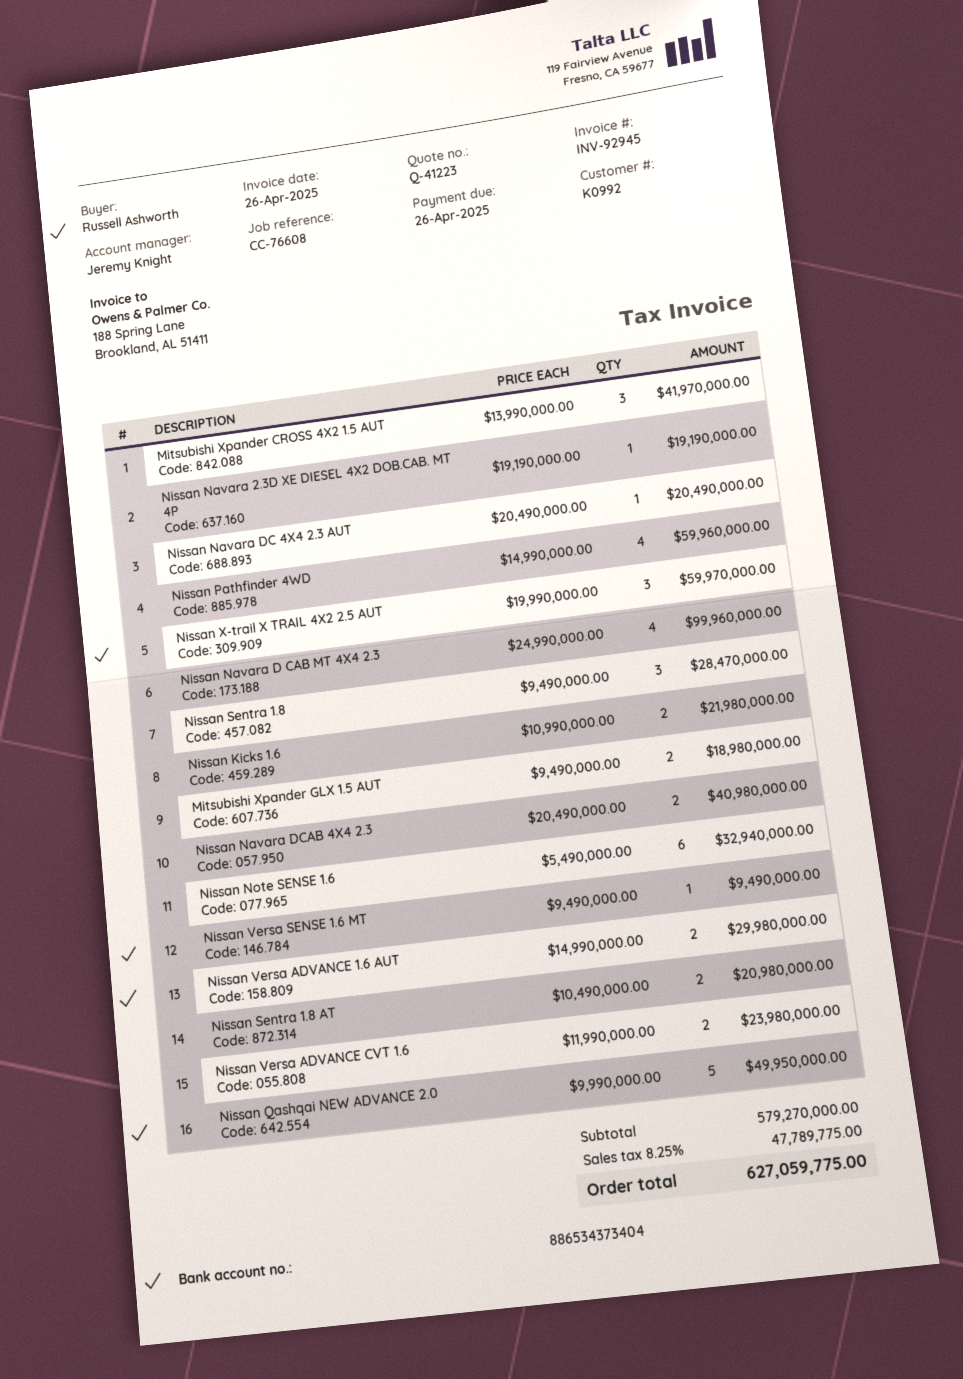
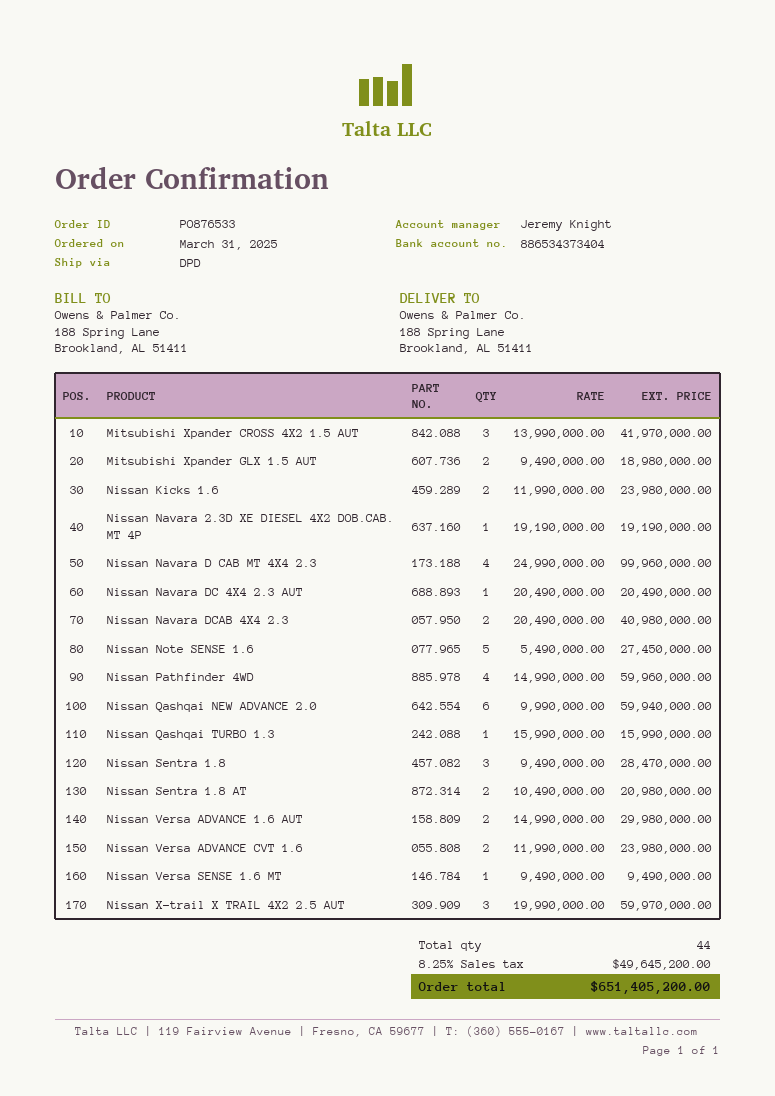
Nissan Kicks 1.6: 2 x 10990000.00 = 21980000.00 -> 2 x 11990000.00 = 23980000.00
Nissan Note SENSE 1.6: 6 x 5490000.00 = 32940000.00 -> 5 x 5490000.00 = 27450000.00
Nissan Qashqai NEW ADVANCE 2.0: 5 x 9990000.00 = 49950000.00 -> 6 x 9990000.00 = 59940000.00
Nissan Qashqai TURBO 1.3: none -> 1 x 15990000.00 = 15990000.00
tax: 8.25% = 47789775.00 -> 8.25% = 49645200.00
total: 627059775.00 -> 651405200.00

